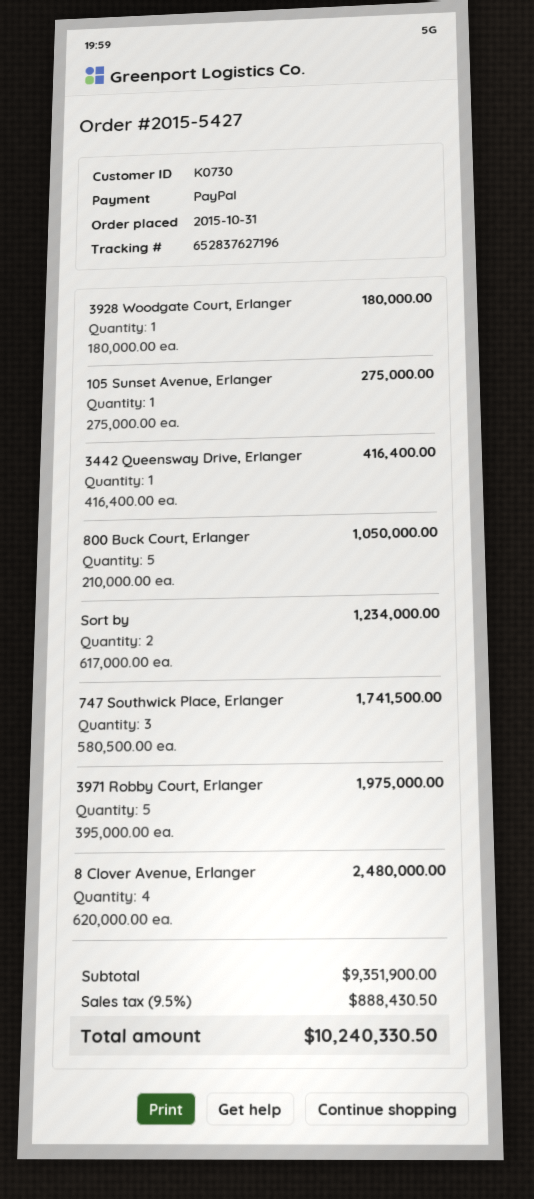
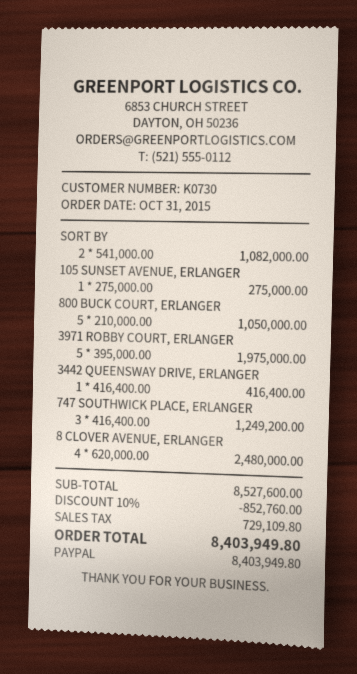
3928 Woodgate Court, Erlanger: 1 x 180000.00 = 180000.00 -> none
Sort by: 2 x 617000.00 = 1234000.00 -> 2 x 541000.00 = 1082000.00
747 Southwick Place, Erlanger: 3 x 580500.00 = 1741500.00 -> 3 x 416400.00 = 1249200.00
subtotal: 9351900.00 -> 8527600.00
discount: none -> 10% = 852760.00
tax: 888430.50 -> 729109.80
total: 10240330.50 -> 8403949.80

